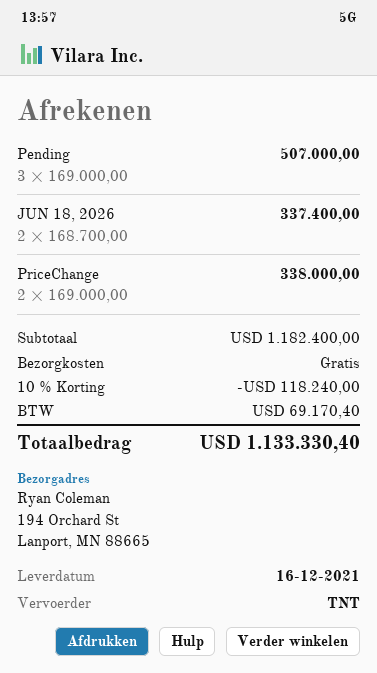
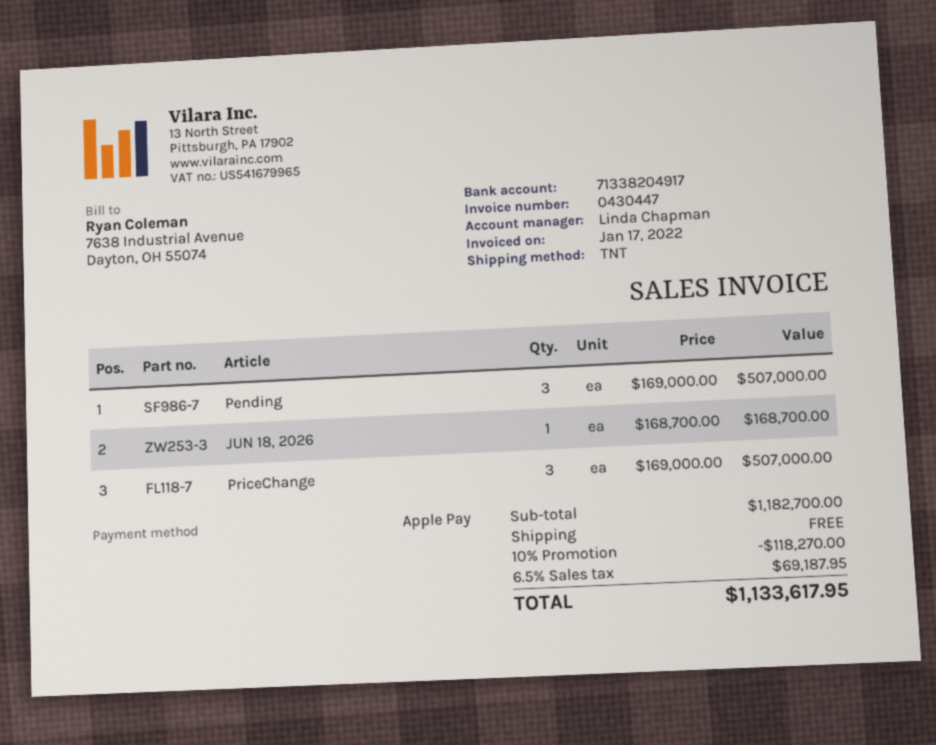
JUN 18, 2026: 2 x 168700.00 = 337400.00 -> 1 x 168700.00 = 168700.00
PriceChange: 2 x 169000.00 = 338000.00 -> 3 x 169000.00 = 507000.00
subtotal: 1182400.00 -> 1182700.00
discount: 10% = 118240.00 -> 10% = 118270.00
tax: 69170.40 -> 69187.95
total: 1133330.40 -> 1133617.95

